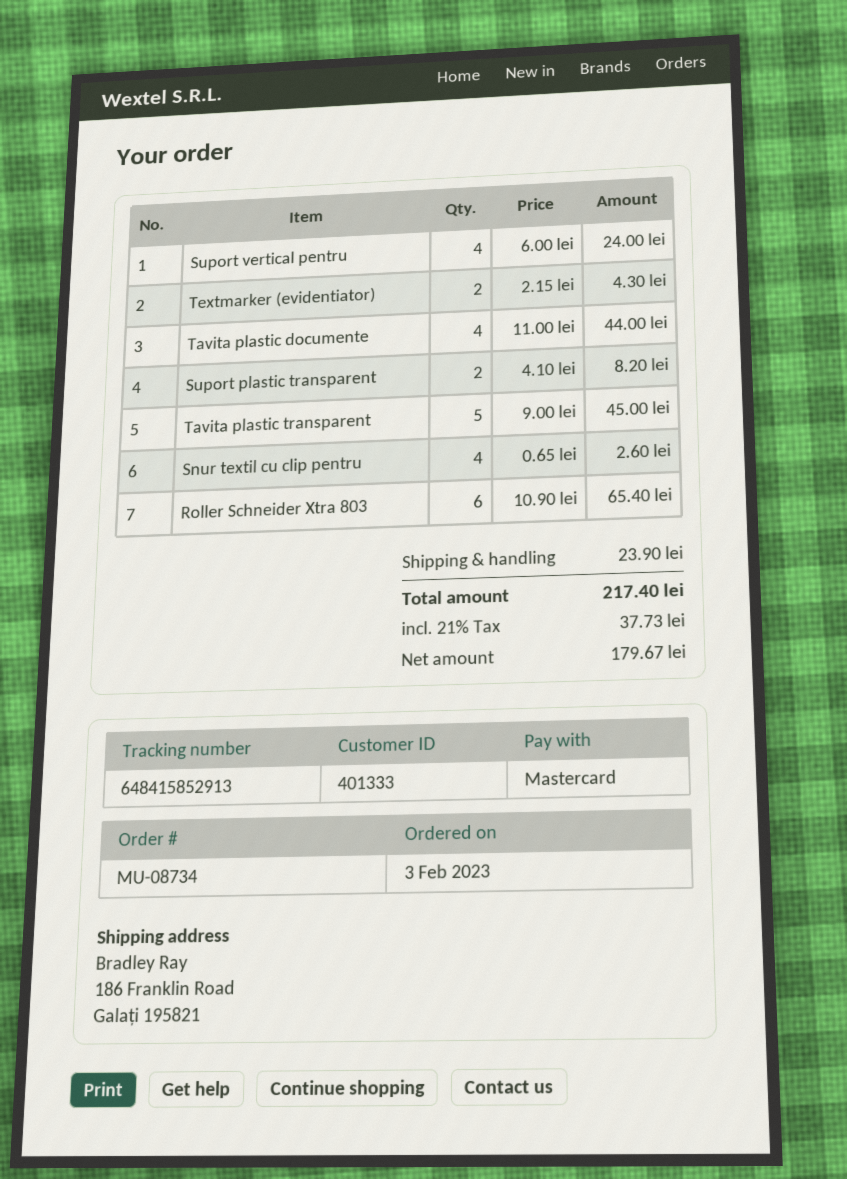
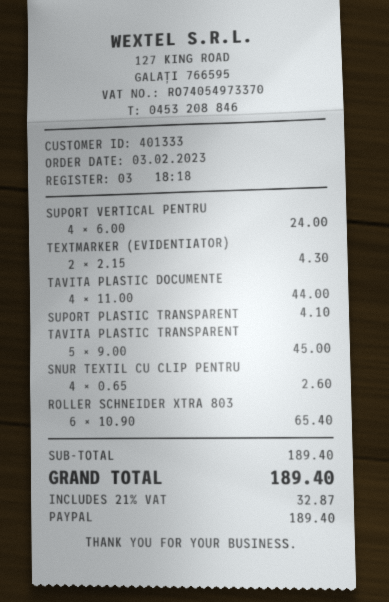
payment method: Mastercard -> PayPal
Suport plastic transparent: 2 x 4.10 = 8.20 -> 1 x 4.10 = 4.10
shipping: 23.90 -> none
tax: 21% = 37.73 -> 21% = 32.87
total: 217.40 -> 189.40

